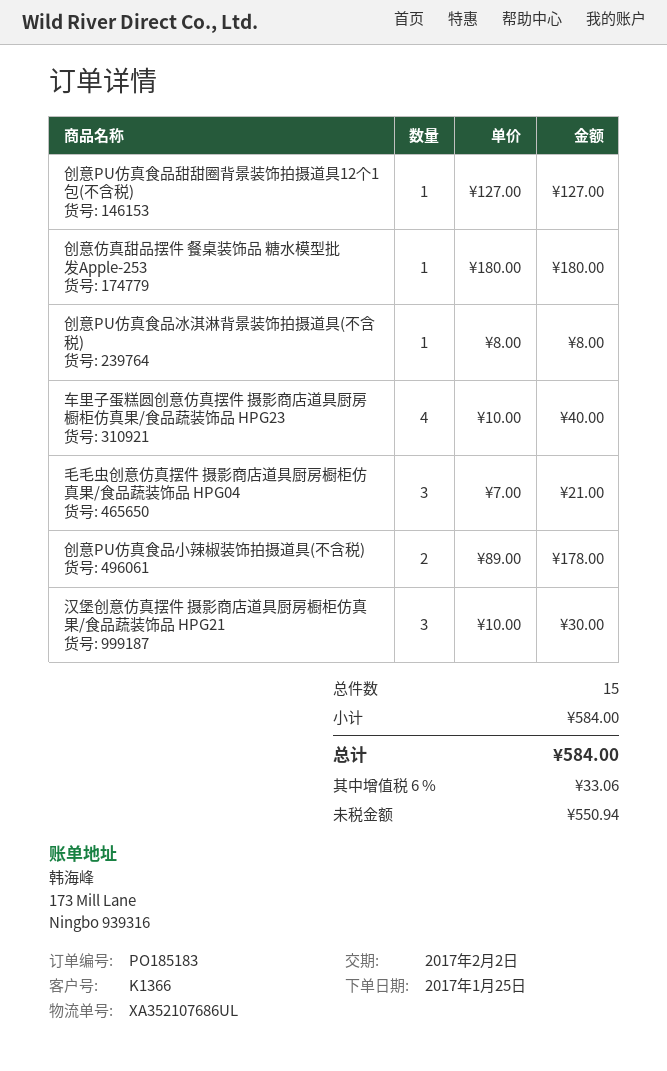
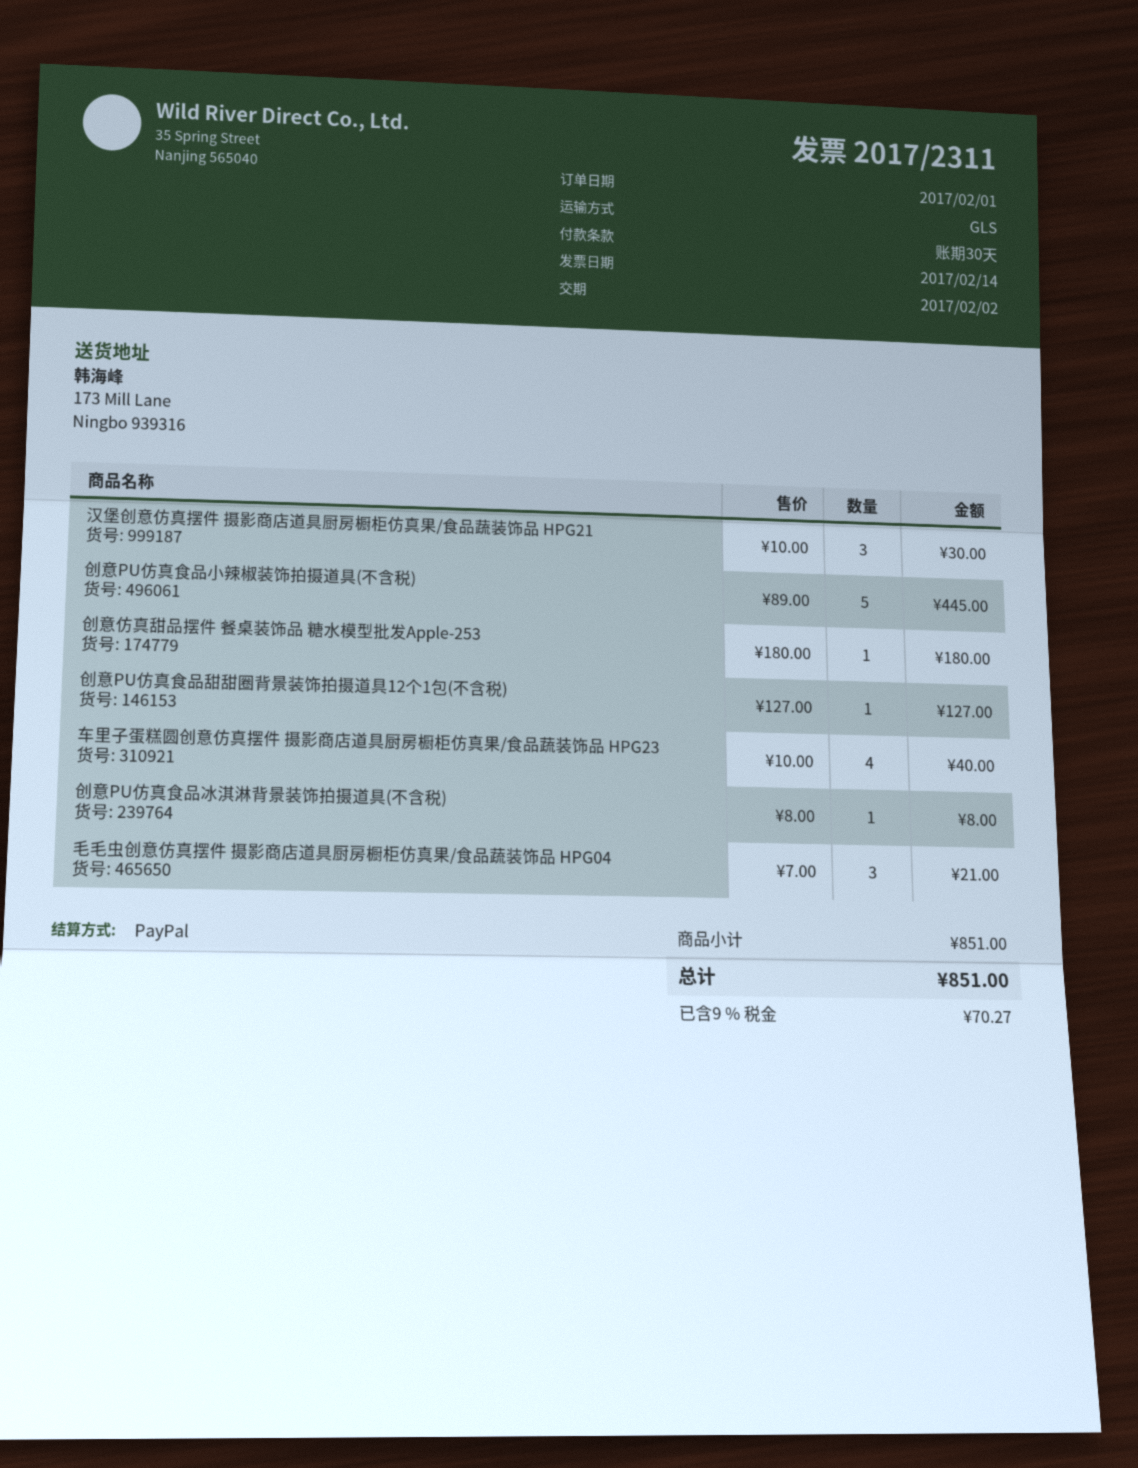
order date: 2017-01-25 -> 2017-02-01
创意PU仿真食品小辣椒装饰拍摄道具(不含税): 2 x 89.00 = 178.00 -> 5 x 89.00 = 445.00
subtotal: 584.00 -> 851.00
tax: 6% = 33.06 -> 9% = 70.27
total: 584.00 -> 851.00

